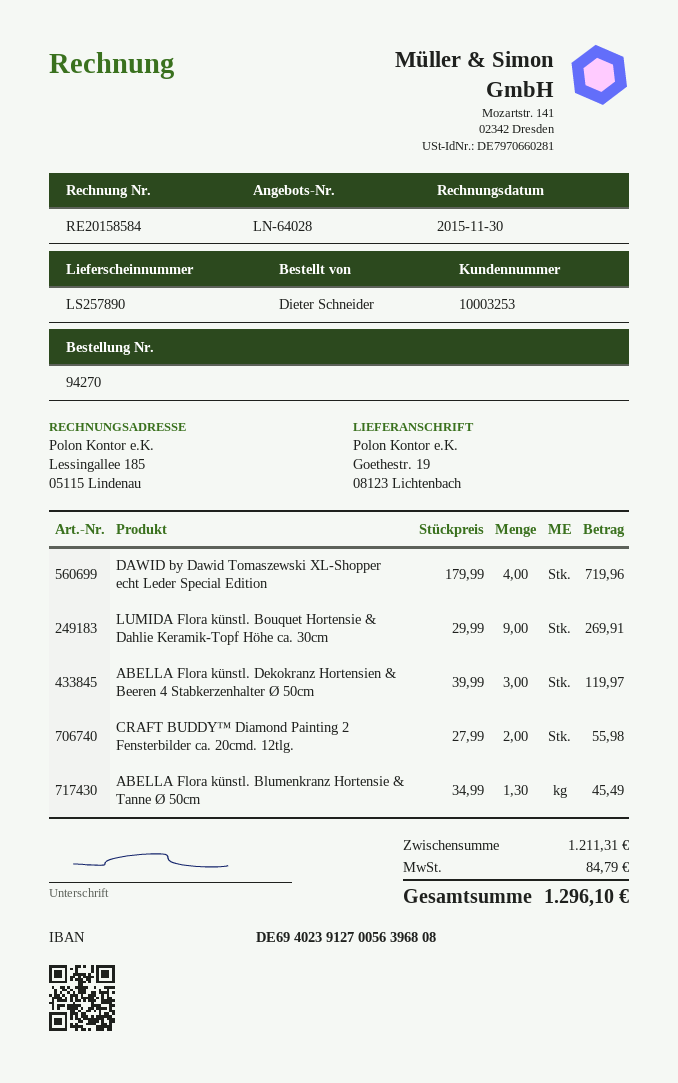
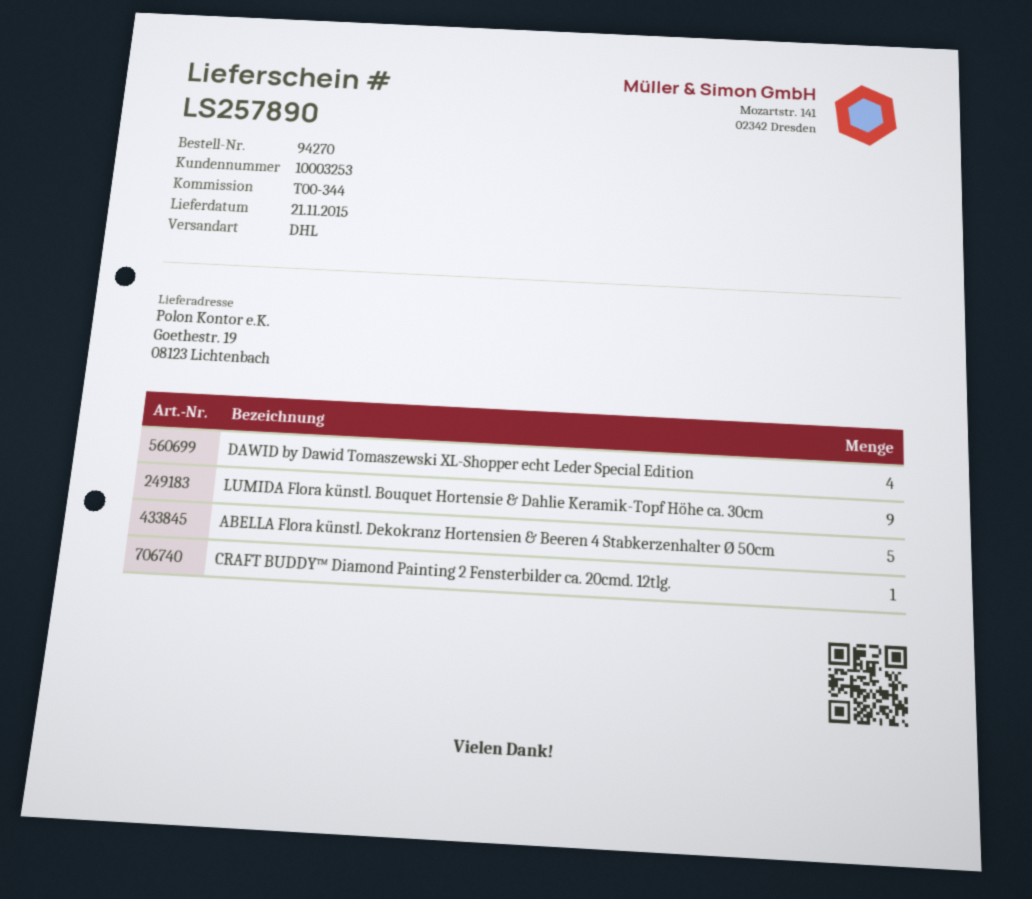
ABELLA Flora künstl. Dekokranz Hortensien & Beeren 4 Stabkerzenhalter Ø 50cm: 3 -> 5
CRAFT BUDDY™ Diamond Painting 2 Fensterbilder ca. 20cmd. 12tlg.: 2 -> 1
ABELLA Flora künstl. Blumenkranz Hortensie & Tanne Ø 50cm: 1.3 -> none

